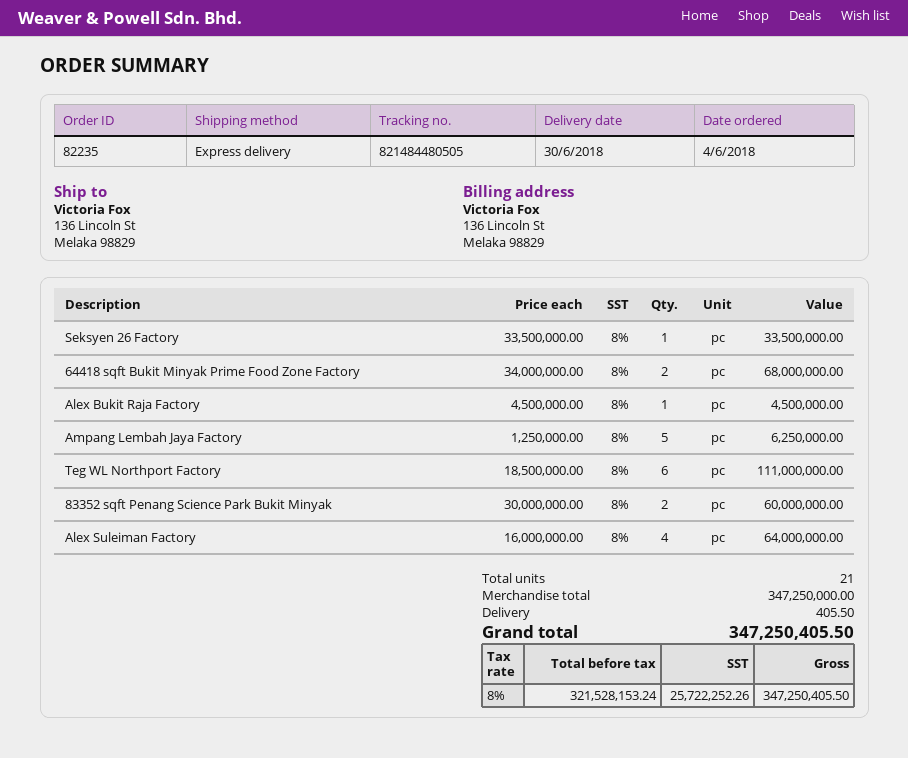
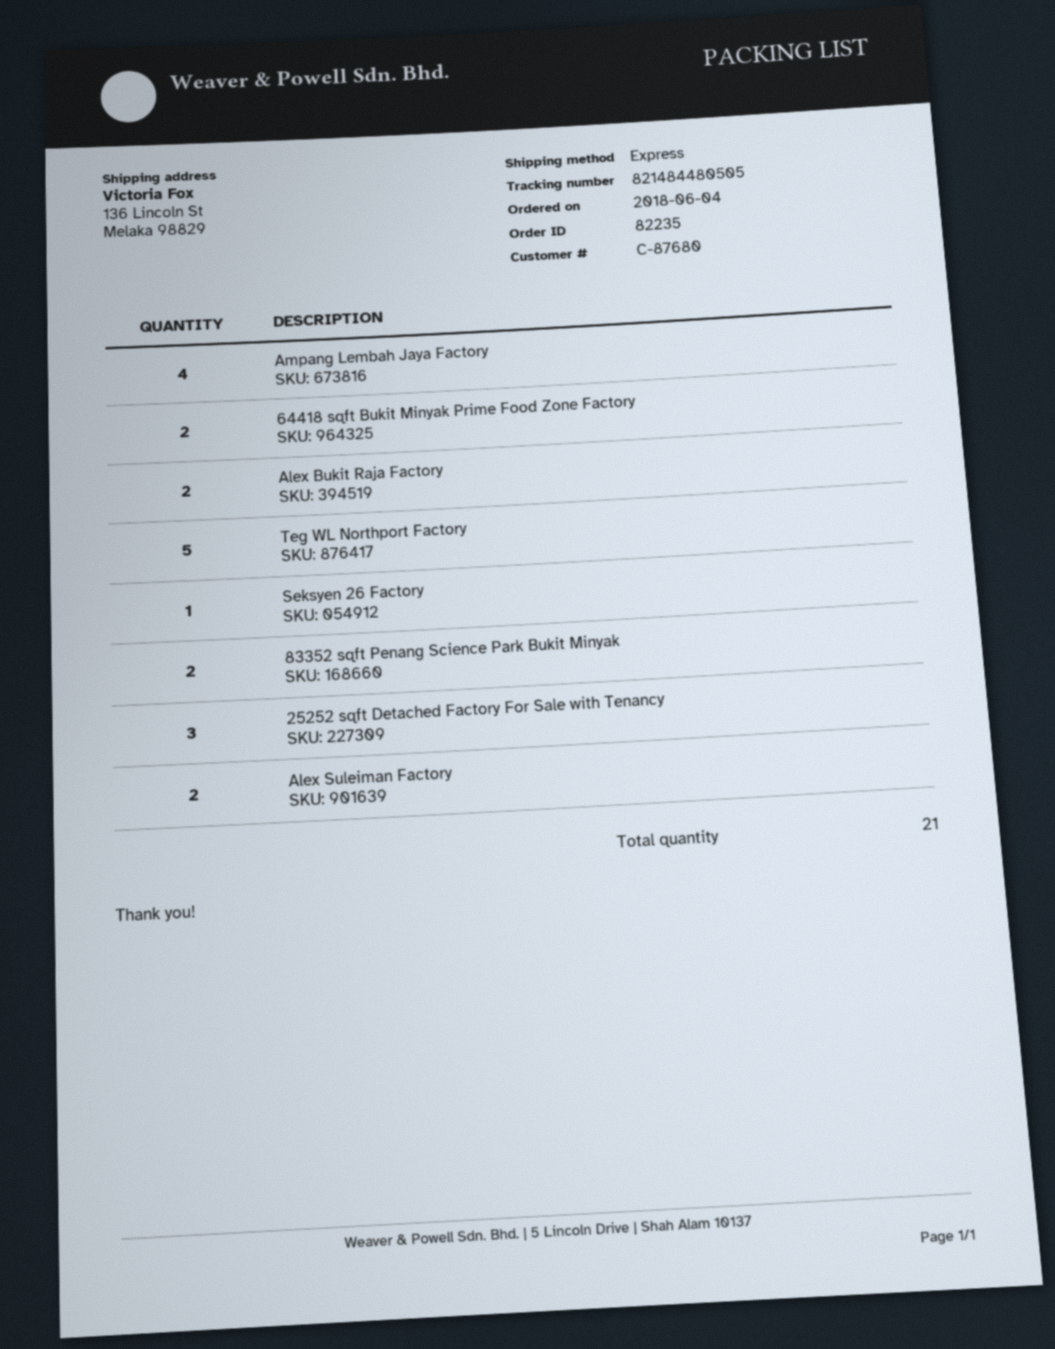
Alex Bukit Raja Factory: 1 -> 2
Ampang Lembah Jaya Factory: 5 -> 4
Teg WL Northport Factory: 6 -> 5
Alex Suleiman Factory: 4 -> 2
25252 sqft Detached Factory For Sale with Tenancy: none -> 3

